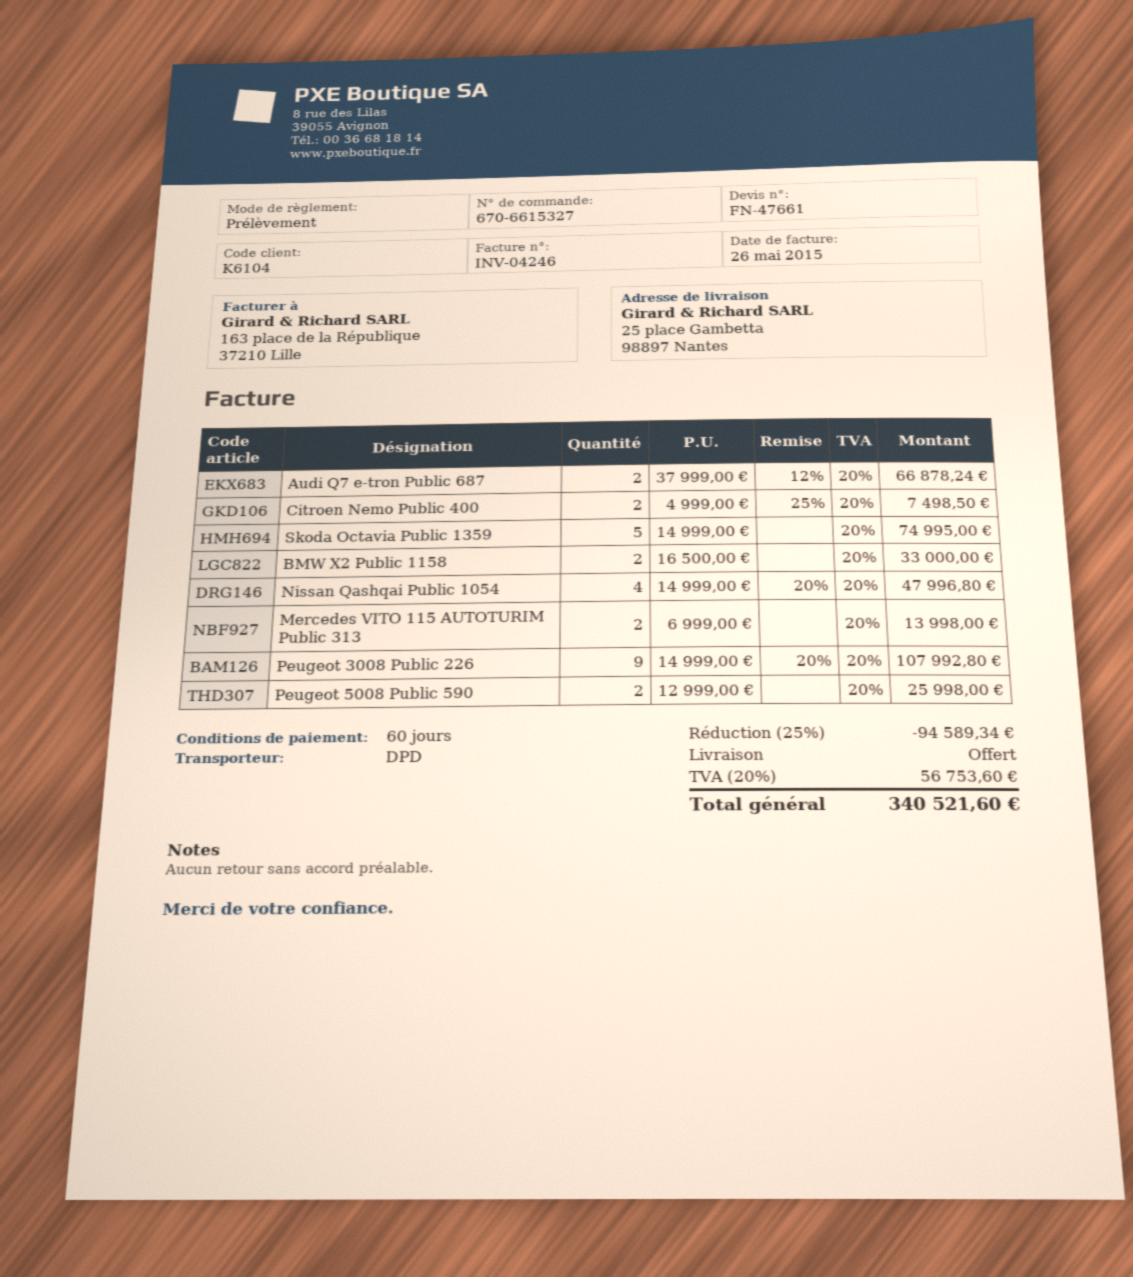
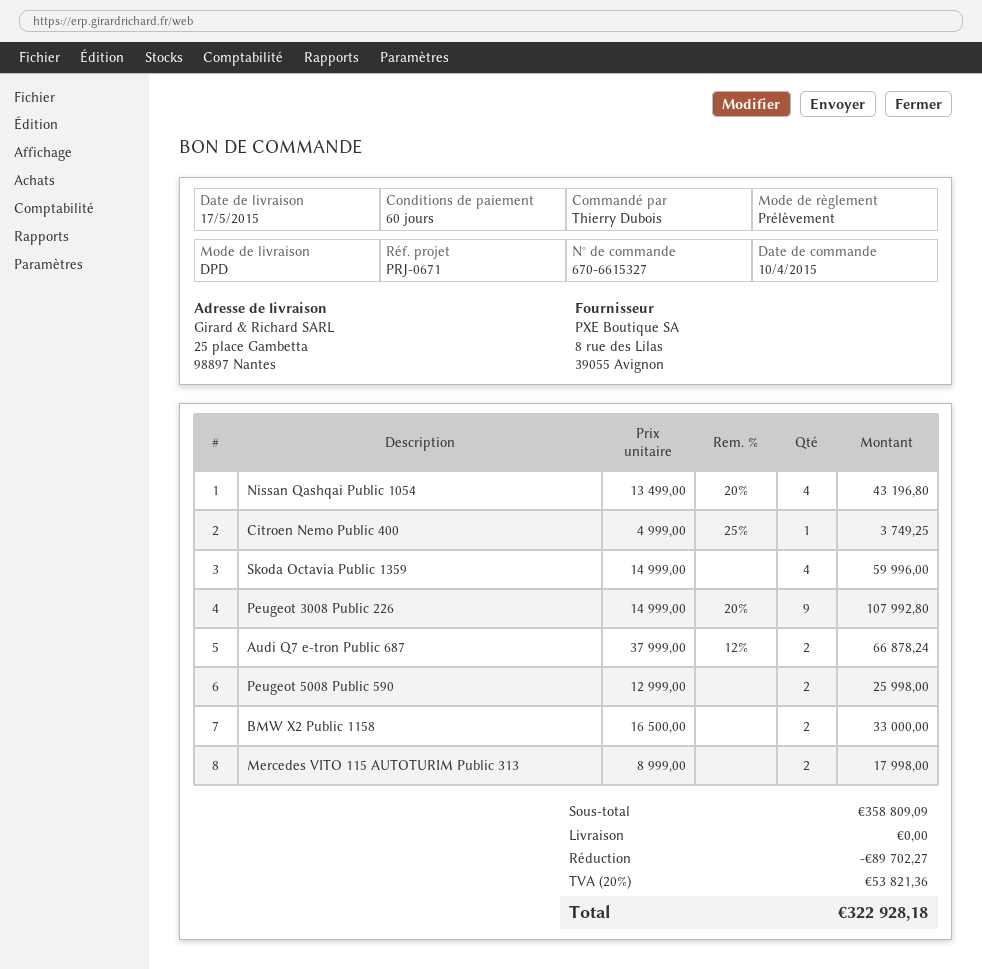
Citroen Nemo Public 400: 2 x 4999.00 - 25% = 7498.50 -> 1 x 4999.00 - 25% = 3749.25
Skoda Octavia Public 1359: 5 x 14999.00 = 74995.00 -> 4 x 14999.00 = 59996.00
Nissan Qashqai Public 1054: 4 x 14999.00 - 20% = 47996.80 -> 4 x 13499.00 - 20% = 43196.80
Mercedes VITO 115 AUTOTURIM Public 313: 2 x 6999.00 = 13998.00 -> 2 x 8999.00 = 17998.00
discount: 94589.34 -> 89702.27
tax: 20% = 56753.60 -> 20% = 53821.36
total: 340521.60 -> 322928.18

